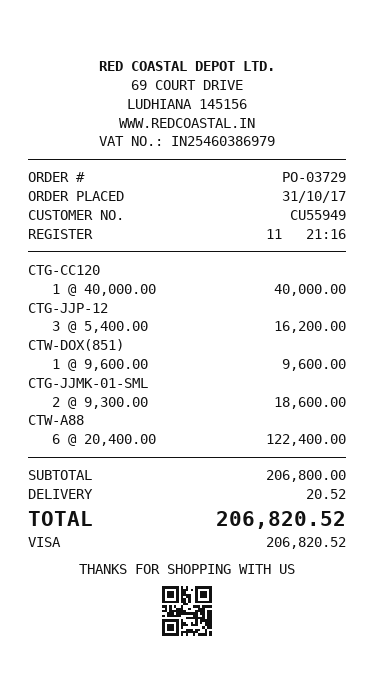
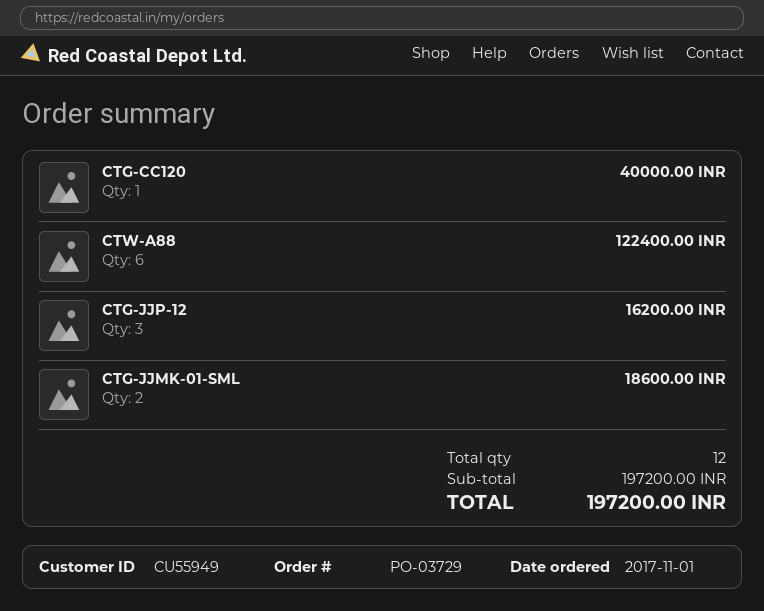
order date: 2017-10-31 -> 2017-11-01
CTW-DOX(851): 1 for 9600.00 -> none
subtotal: 206800.00 -> 197200.00
shipping: 20.52 -> none
total: 206820.52 -> 197200.00

